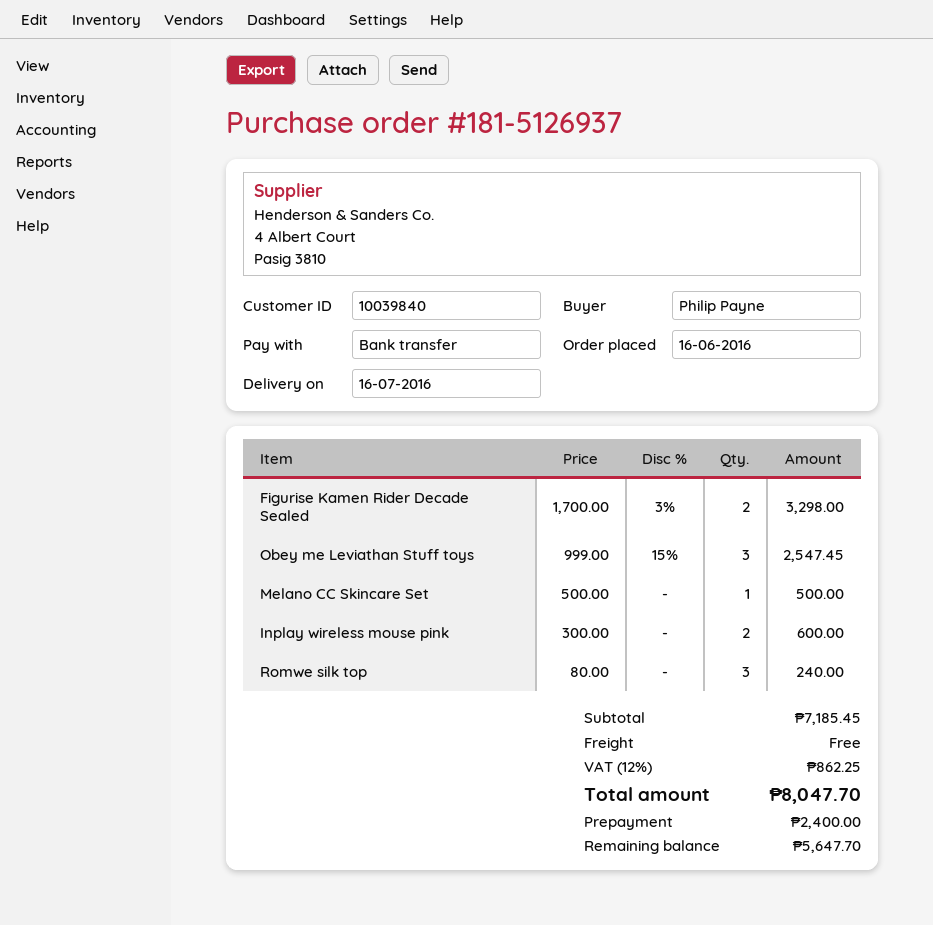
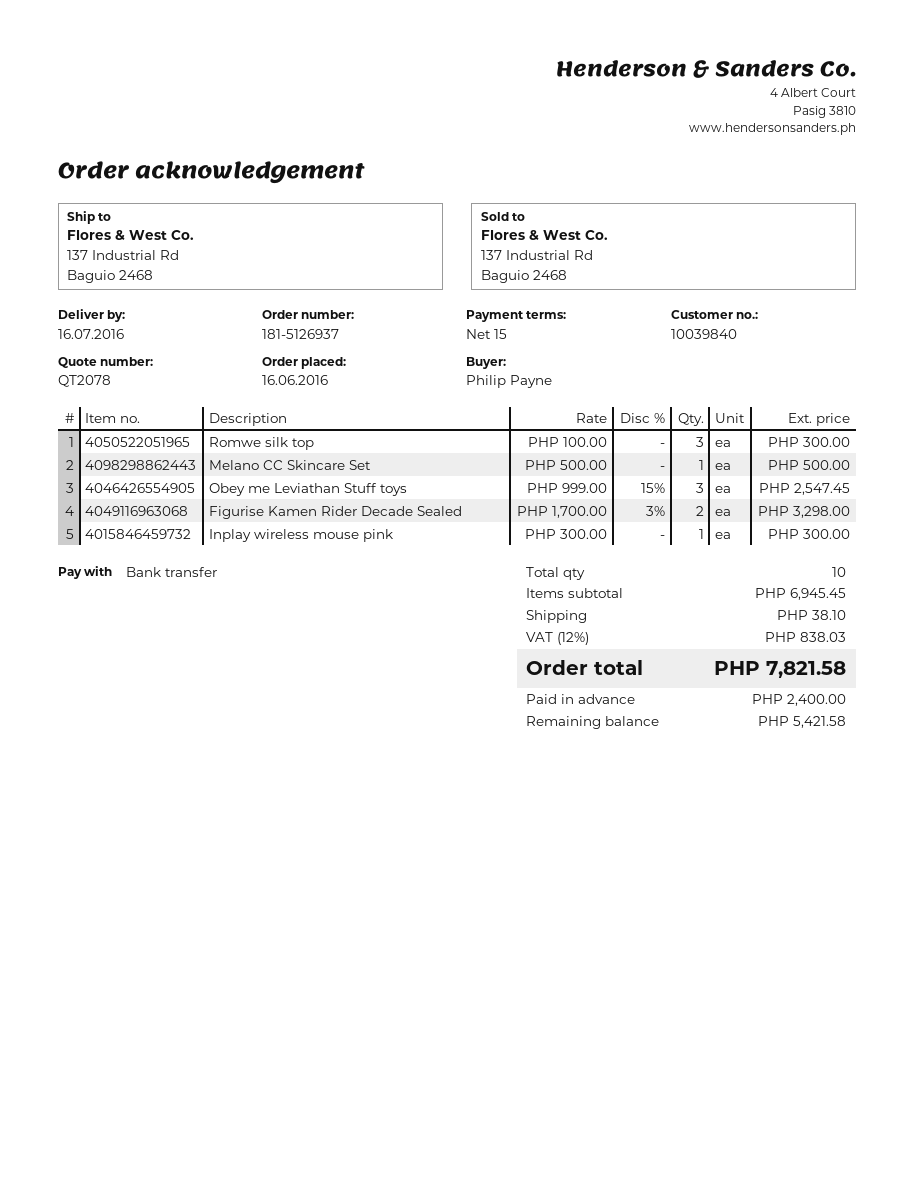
Inplay wireless mouse pink: 2 x 300.00 = 600.00 -> 1 x 300.00 = 300.00
Romwe silk top: 3 x 80.00 = 240.00 -> 3 x 100.00 = 300.00
subtotal: 7185.45 -> 6945.45
shipping: 0.00 -> 38.10
tax: 12% = 862.25 -> 12% = 838.03
total: 8047.70 -> 7821.58
balance: 5647.70 -> 5421.58

